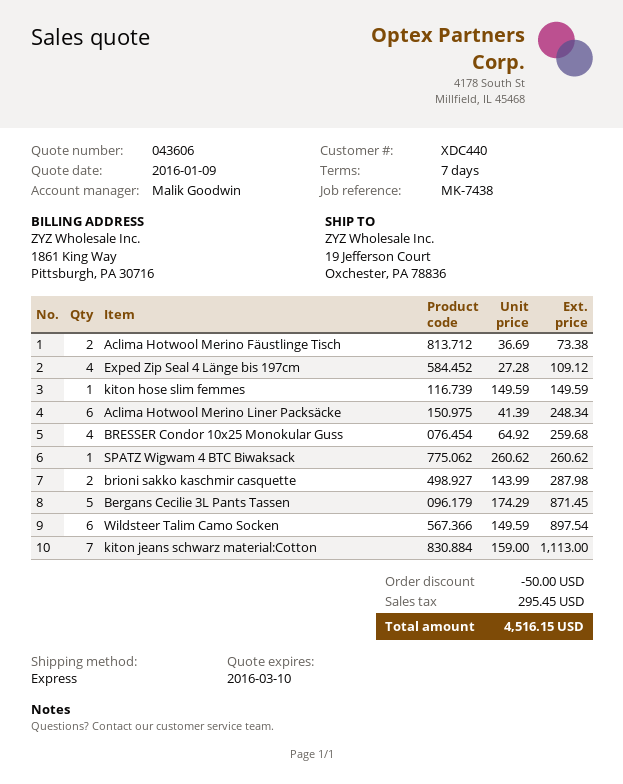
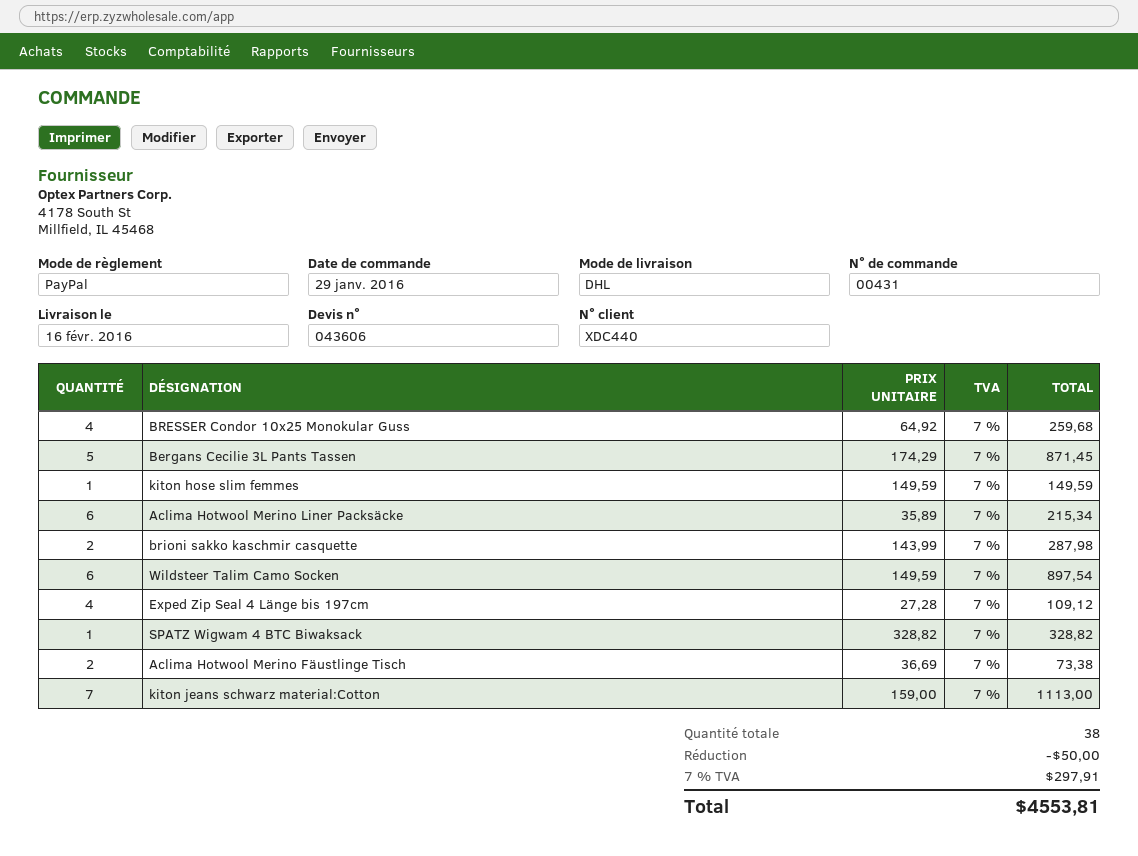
shipping method: express -> DHL
Aclima Hotwool Merino Liner Packsäcke: 6 x 41.39 = 248.34 -> 6 x 35.89 = 215.34
SPATZ Wigwam 4 BTC Biwaksack: 1 x 260.62 = 260.62 -> 1 x 328.82 = 328.82
tax: 295.45 -> 297.91
total: 4516.15 -> 4553.81

